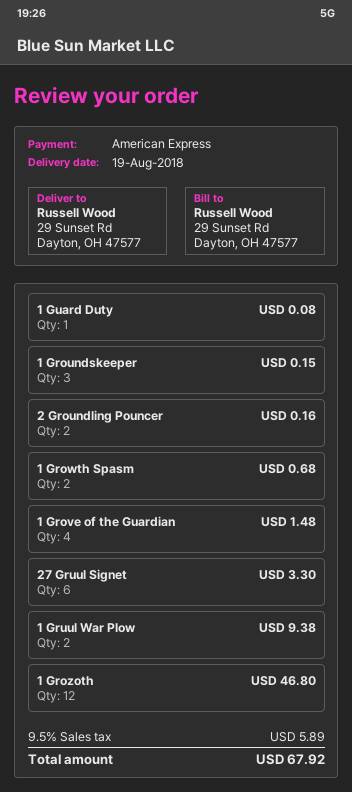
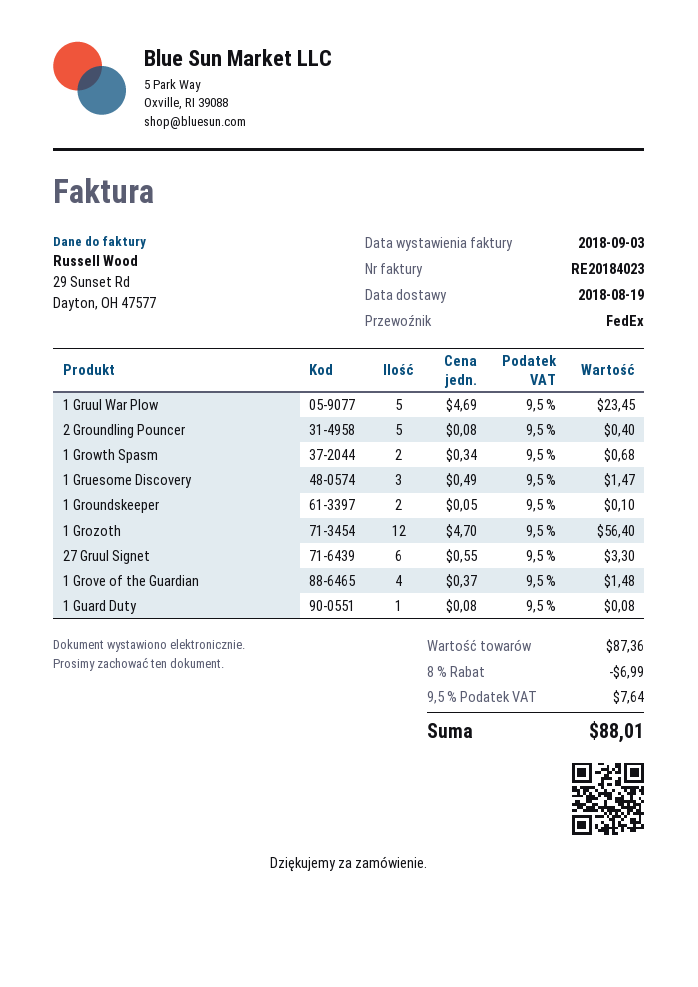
1 Groundskeeper: 3 for 0.15 -> 2 for 0.10
2 Groundling Pouncer: 2 for 0.16 -> 5 for 0.40
1 Gruul War Plow: 2 for 9.38 -> 5 for 23.45
1 Grozoth: 12 for 46.80 -> 12 for 56.40
1 Gruesome Discovery: none -> 3 for 1.47
discount: none -> 8% = 6.99
tax: 9.5% = 5.89 -> 9.5% = 7.64
total: 67.92 -> 88.01

